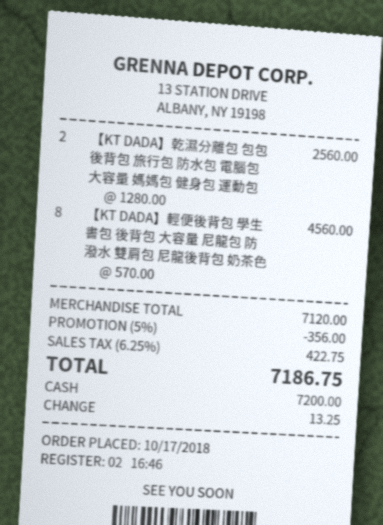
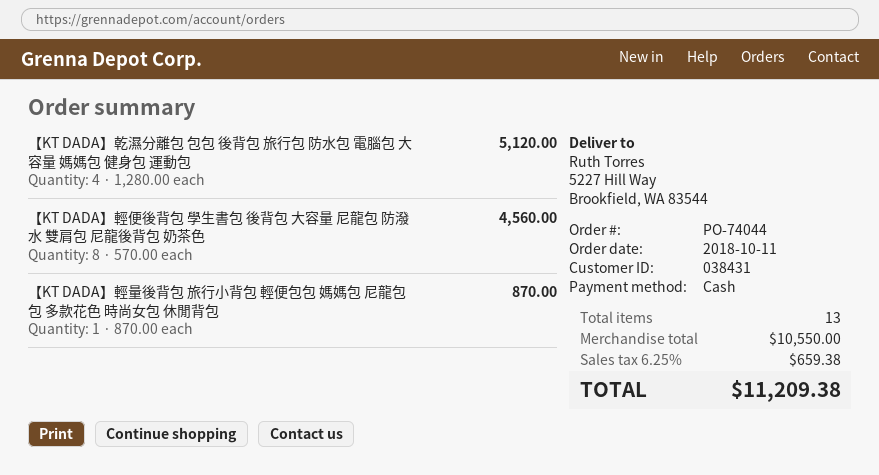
order date: 2018-10-17 -> 2018-10-11
【KT DADA】乾濕分離包 包包 後背包 旅行包 防水包 電腦包 大容量 媽媽包 健身包 運動包: 2 x 1280.00 = 2560.00 -> 4 x 1280.00 = 5120.00
【KT DADA】輕量後背包 旅行小背包 輕便包包 媽媽包 尼龍包包 多款花色 時尚女包 休閒背包: none -> 1 x 870.00 = 870.00
subtotal: 7120.00 -> 10550.00
discount: 5% = 356.00 -> none
tax: 6.25% = 422.75 -> 6.25% = 659.38
total: 7186.75 -> 11209.38

